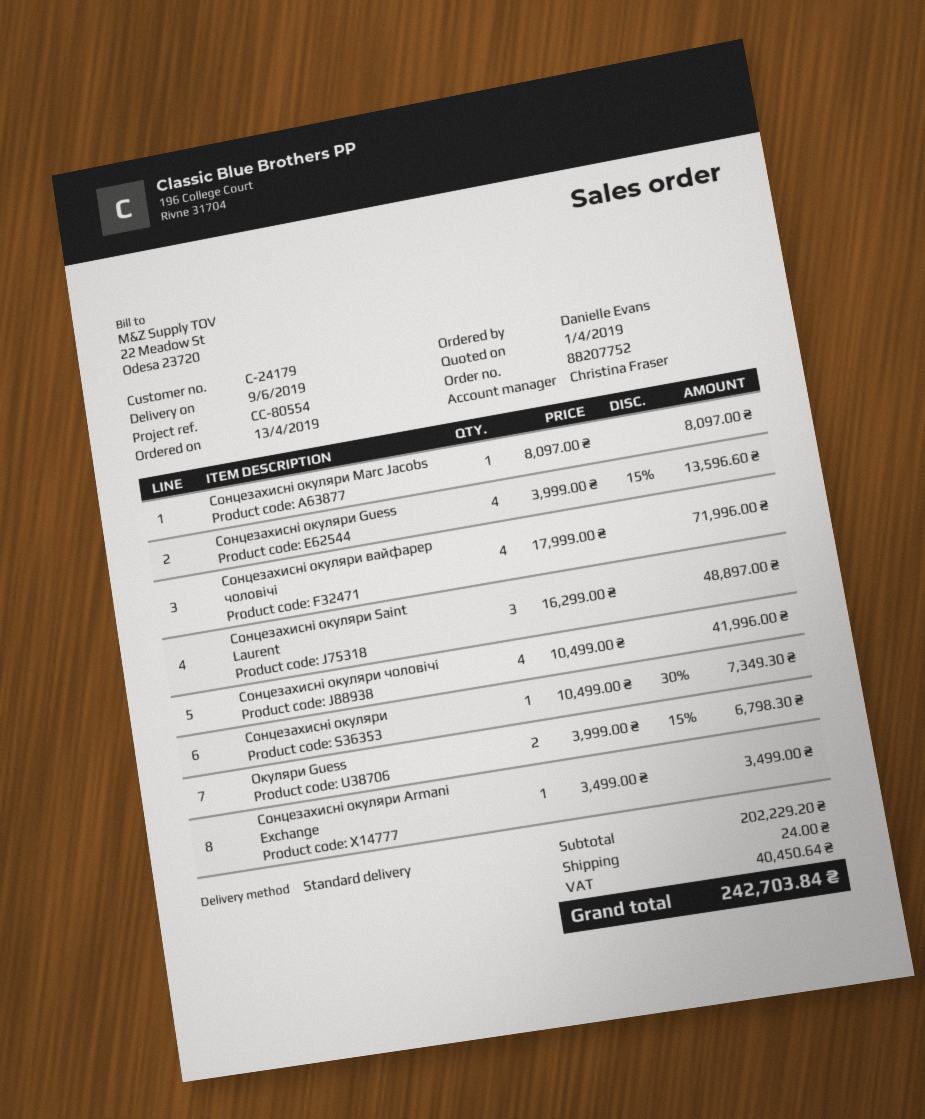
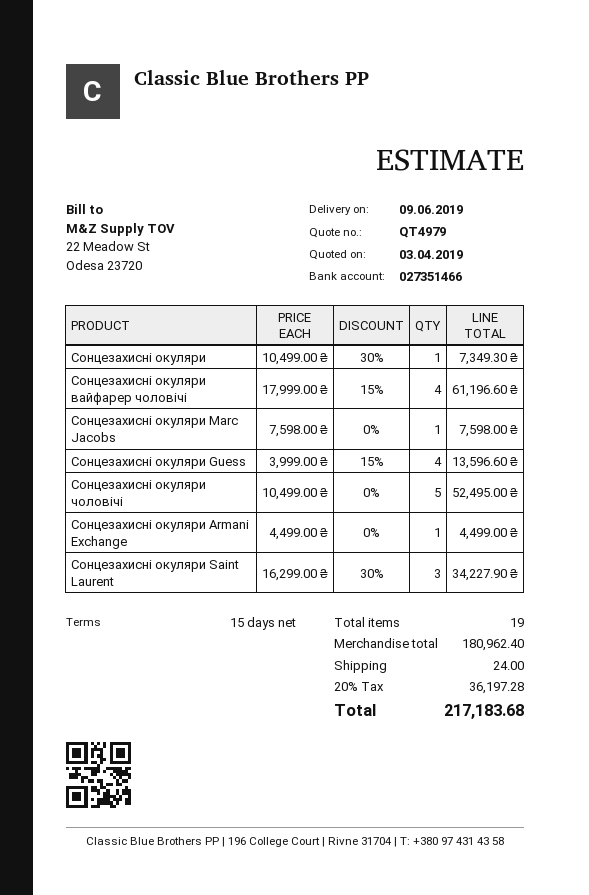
quote date: 2019-04-01 -> 2019-04-03
Сонцезахисні окуляри Marc Jacobs: 1 x 8097.00 = 8097.00 -> 1 x 7598.00 = 7598.00
Сонцезахисні окуляри вайфарер чоловічі: 4 x 17999.00 = 71996.00 -> 4 x 17999.00 - 15% = 61196.60
Сонцезахисні окуляри Saint Laurent: 3 x 16299.00 = 48897.00 -> 3 x 16299.00 - 30% = 34227.90
Сонцезахисні окуляри чоловічі: 4 x 10499.00 = 41996.00 -> 5 x 10499.00 = 52495.00
Окуляри Guess: 2 x 3999.00 - 15% = 6798.30 -> none
Сонцезахисні окуляри Armani Exchange: 1 x 3499.00 = 3499.00 -> 1 x 4499.00 = 4499.00
subtotal: 202229.20 -> 180962.40
tax: 40450.64 -> 36197.28
total: 242703.84 -> 217183.68

